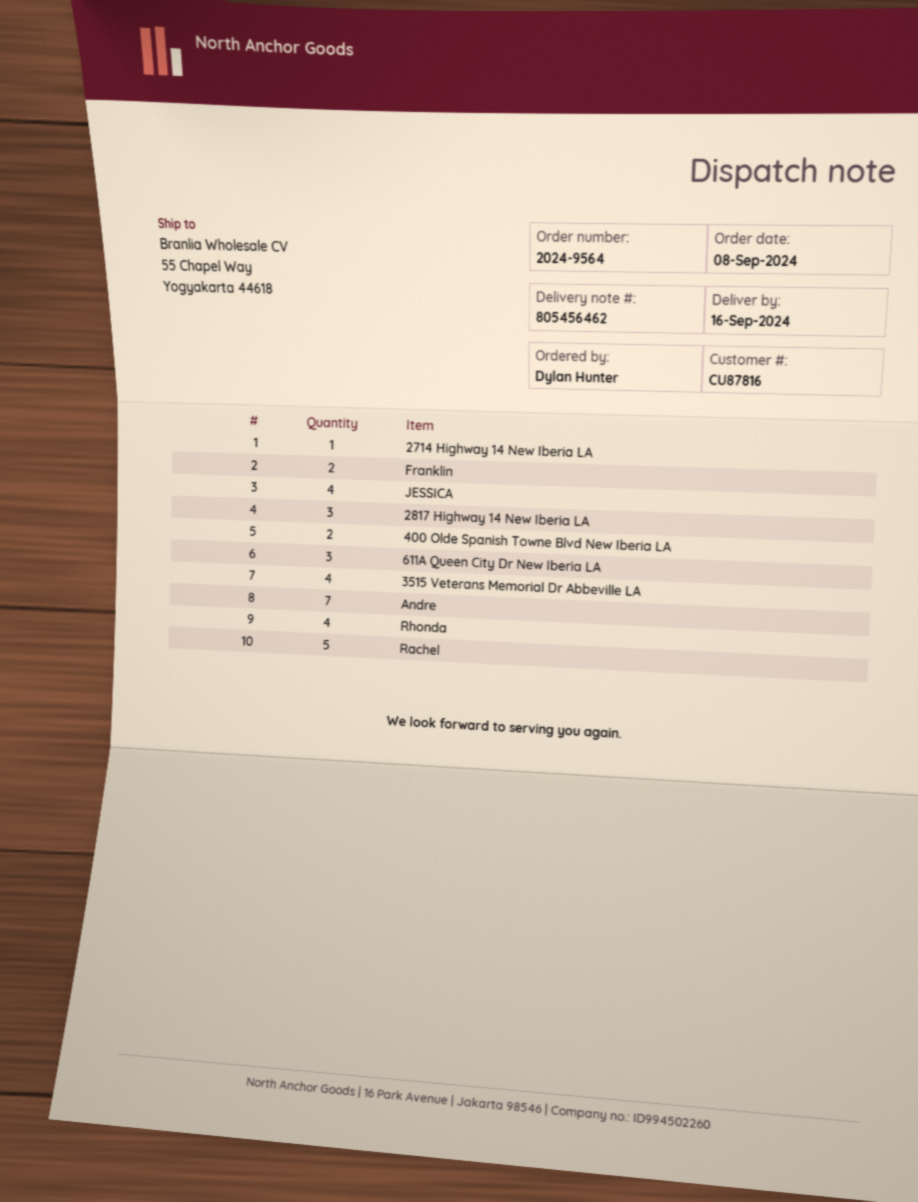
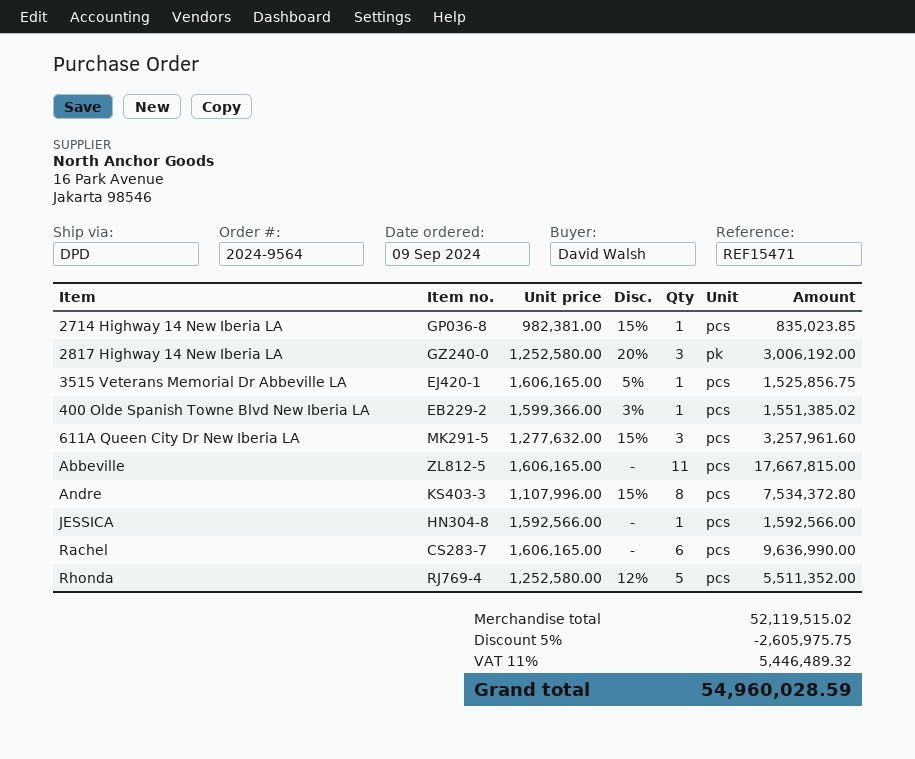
order date: 2024-09-08 -> 2024-09-09
ordered by: Dylan Hunter -> David Walsh
Franklin: 2 -> none
JESSICA: 4 -> 1
400 Olde Spanish Towne Blvd New Iberia LA: 2 -> 1
3515 Veterans Memorial Dr Abbeville LA: 4 -> 1
Andre: 7 -> 8
Rhonda: 4 -> 5
Rachel: 5 -> 6
Abbeville: none -> 11

